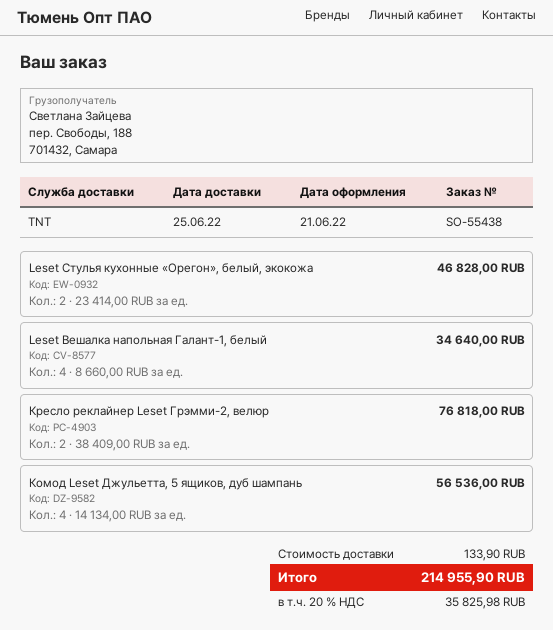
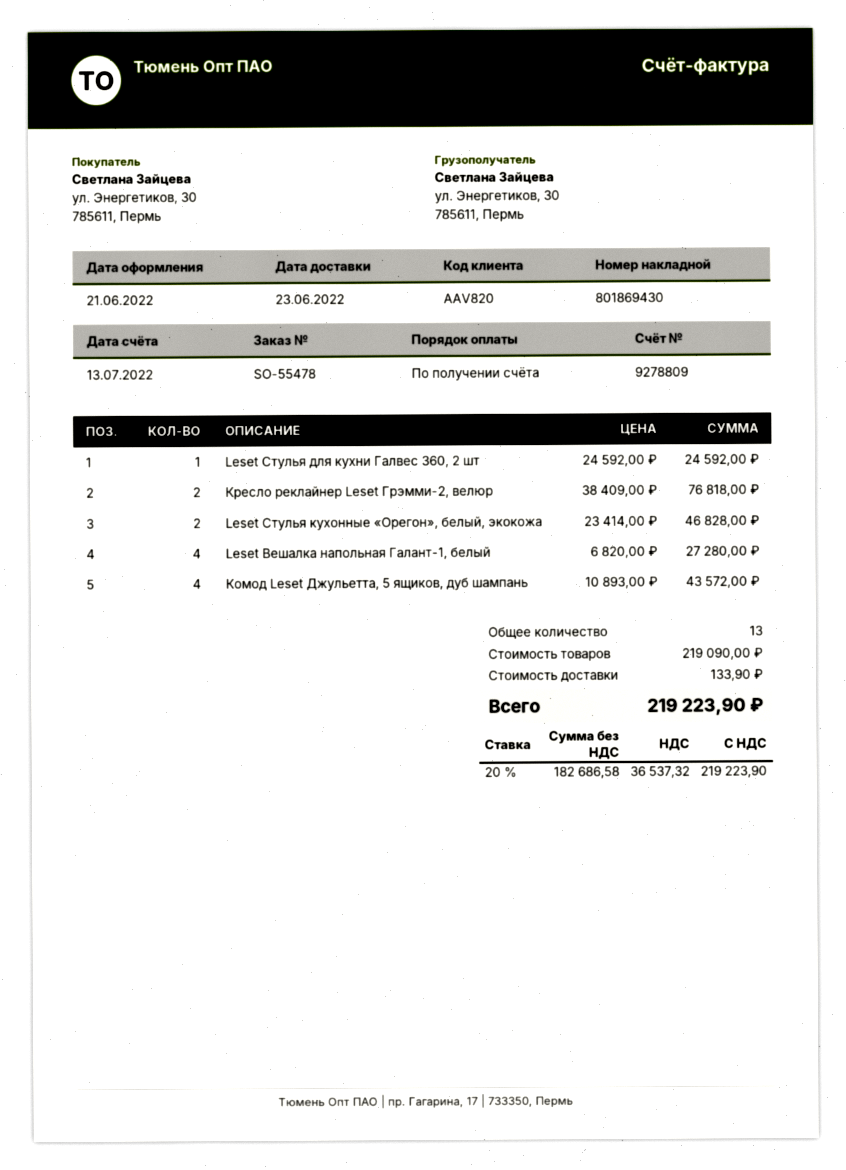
order number: SO-55438 -> SO-55478
delivery date: 2022-06-25 -> 2022-06-23
ship to: пер. Свободы, 188, 701432, Самара -> ул. Энергетиков, 30, 785611, Пермь
Leset Вешалка напольная Галант-1, белый: 4 x 8660.00 = 34640.00 -> 4 x 6820.00 = 27280.00
Комод Leset Джульетта, 5 ящиков, дуб шампань: 4 x 14134.00 = 56536.00 -> 4 x 10893.00 = 43572.00
Leset Стулья для кухни Галвес 360, 2 шт: none -> 1 x 24592.00 = 24592.00
tax: 20% = 35825.98 -> 20% = 36537.32
total: 214955.90 -> 219223.90

